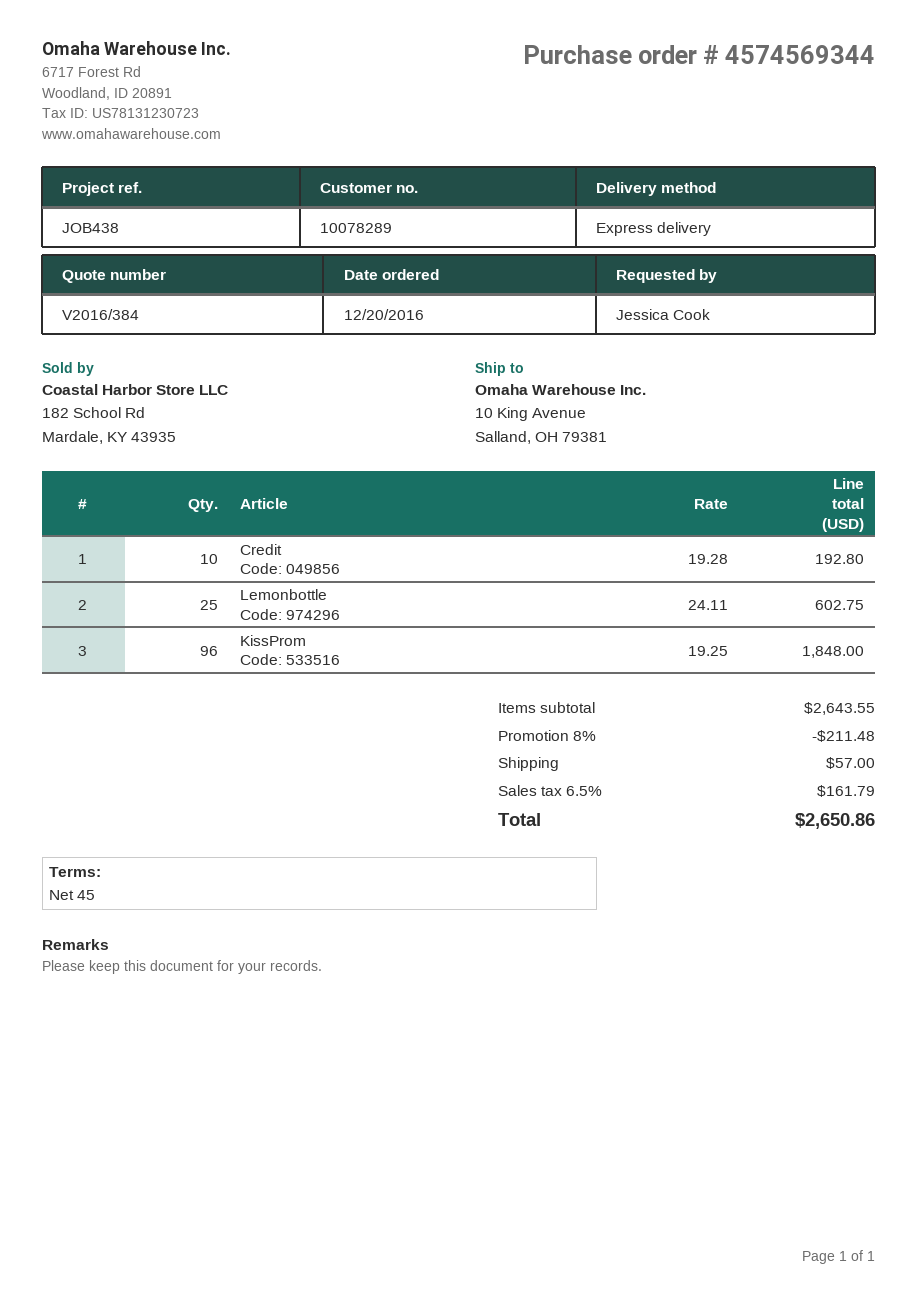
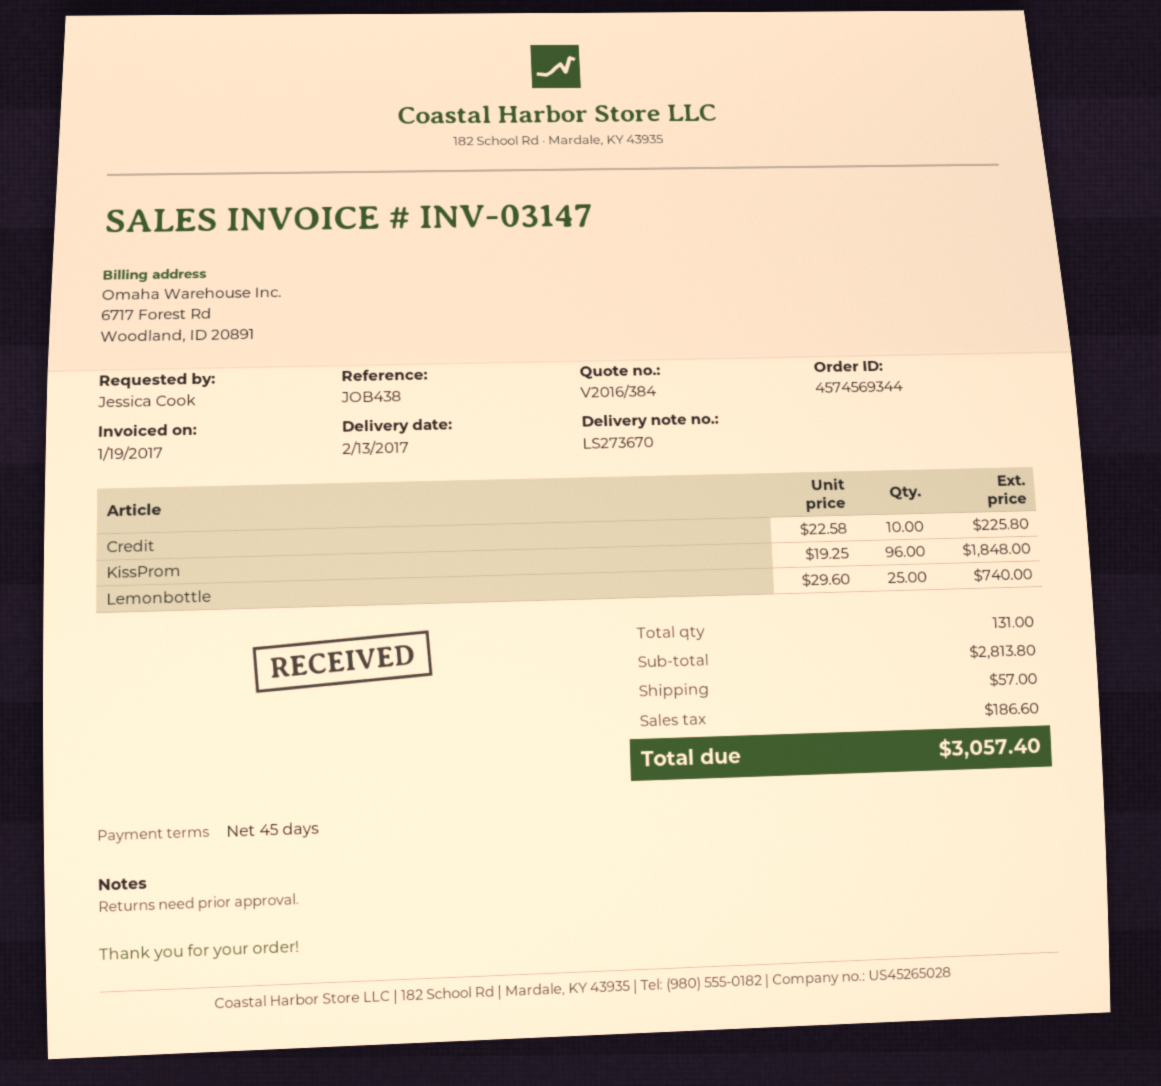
Credit: 10 x 19.28 = 192.80 -> 10 x 22.58 = 225.80
Lemonbottle: 25 x 24.11 = 602.75 -> 25 x 29.60 = 740.00
subtotal: 2643.55 -> 2813.80
discount: 8% = 211.48 -> none
tax: 161.79 -> 186.60
total: 2650.86 -> 3057.40

